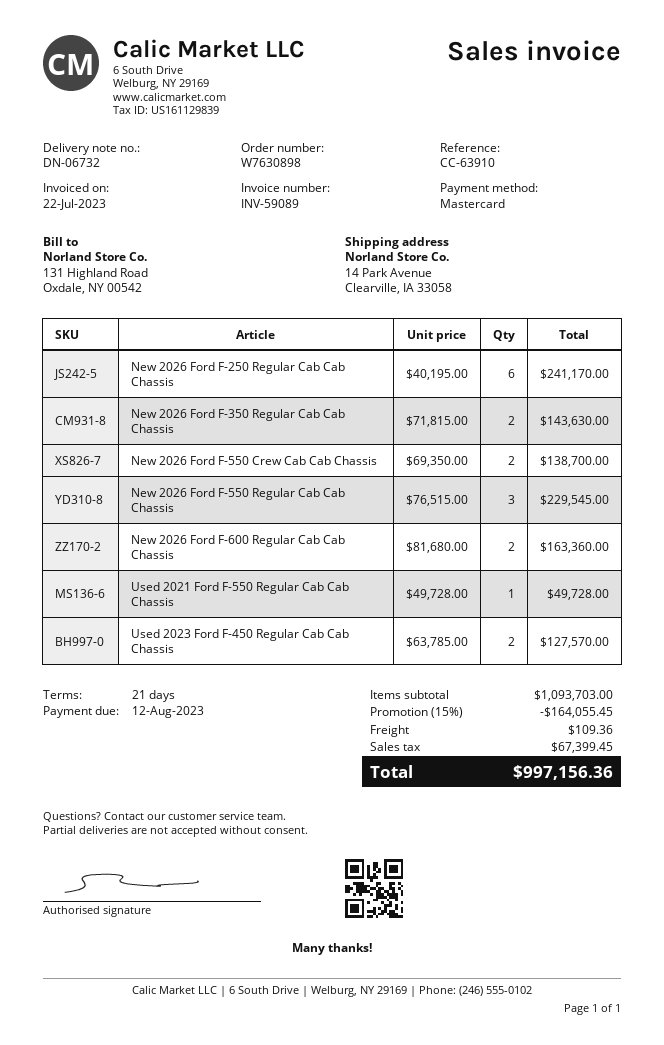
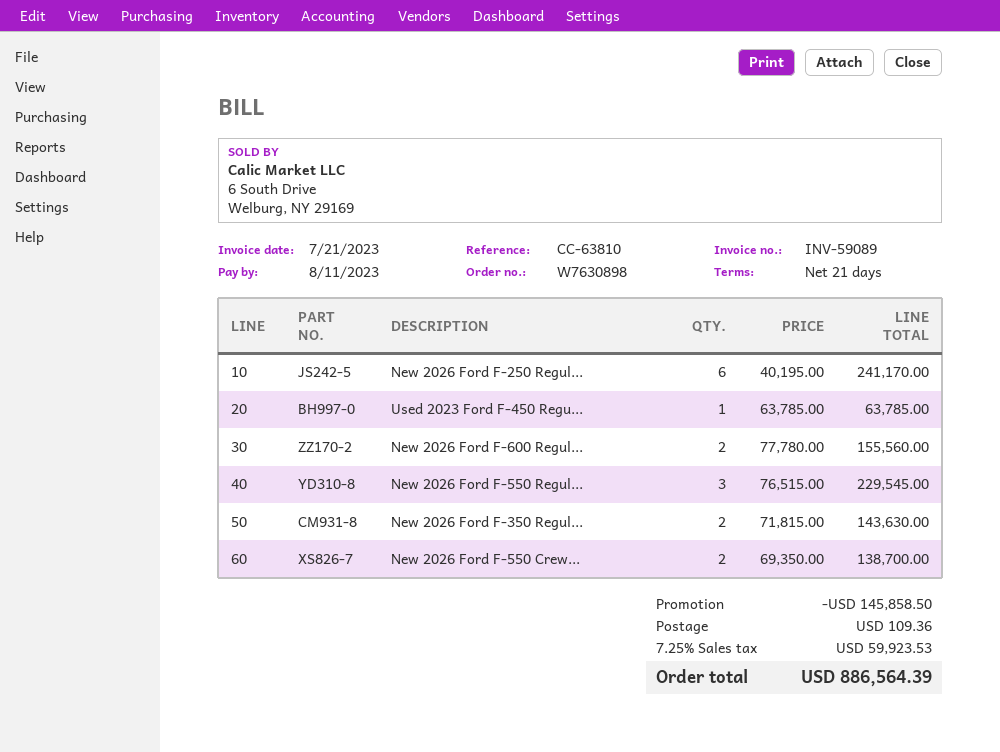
invoice date: 2023-07-22 -> 2023-07-21
due date: 2023-08-12 -> 2023-08-11
reference: CC-63910 -> CC-63810
New 2026 Ford F-600 Regular Cab Cab Chassis: 2 x 81680.00 = 163360.00 -> 2 x 77780.00 = 155560.00
Used 2021 Ford F-550 Regular Cab Cab Chassis: 1 x 49728.00 = 49728.00 -> none
Used 2023 Ford F-450 Regular Cab Cab Chassis: 2 x 63785.00 = 127570.00 -> 1 x 63785.00 = 63785.00
discount: 164055.45 -> 145858.50
tax: 67399.45 -> 59923.53
total: 997156.36 -> 886564.39

